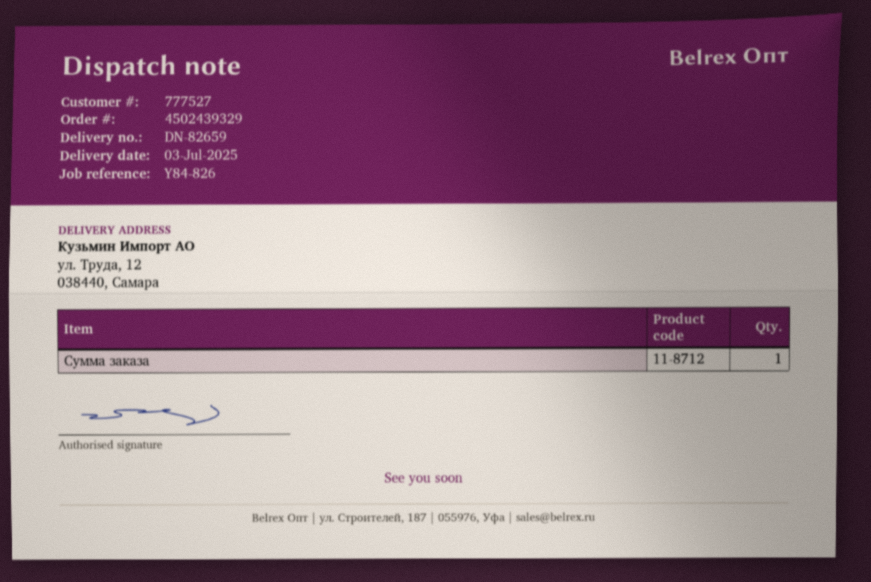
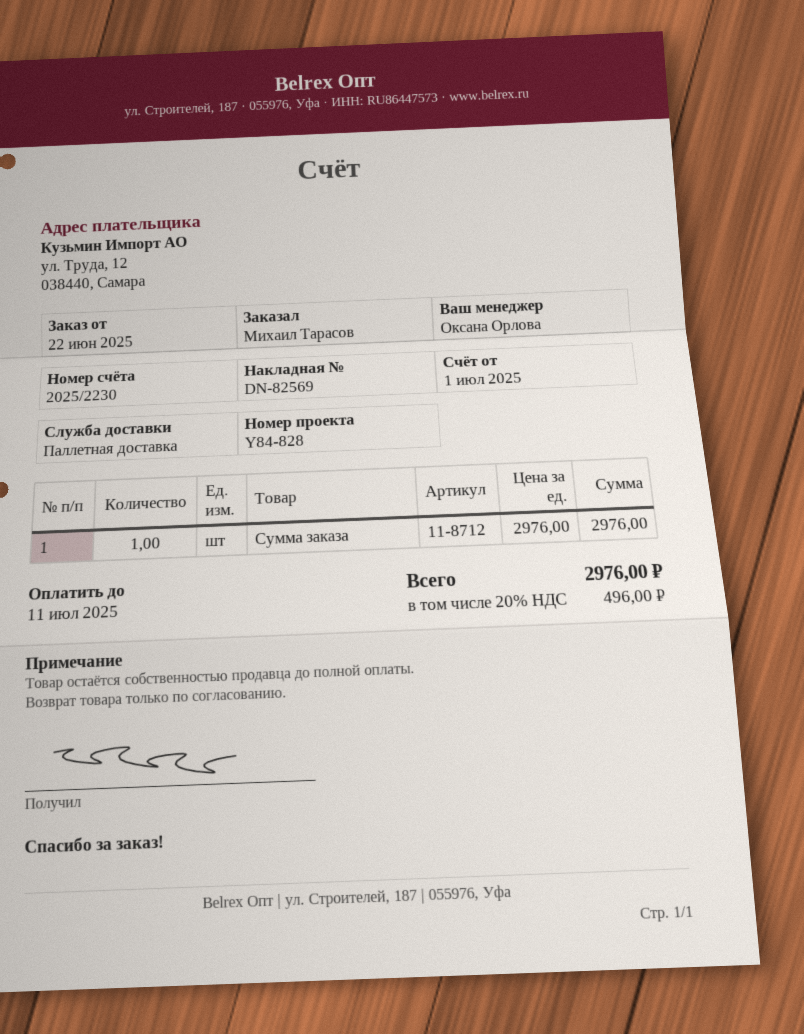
delivery note number: DN-82659 -> DN-82569
reference: Y84-826 -> Y84-828

